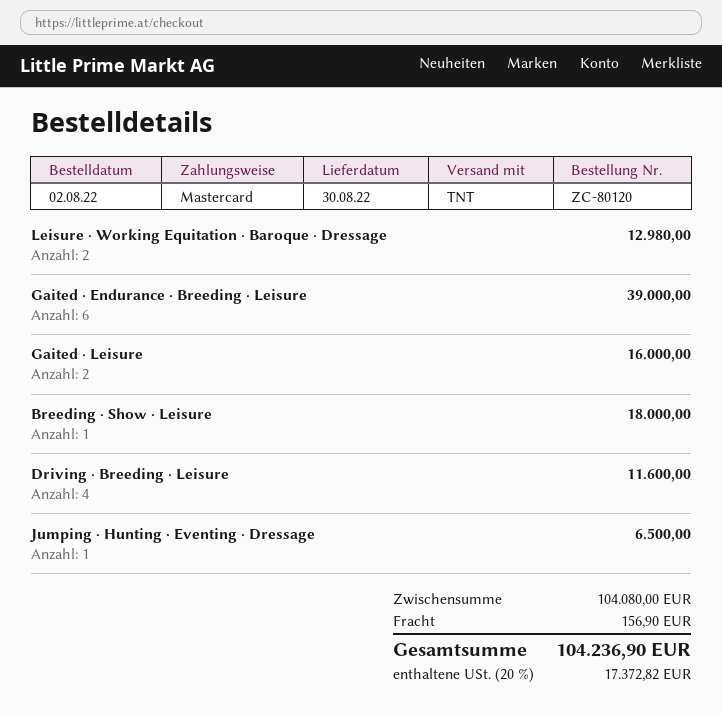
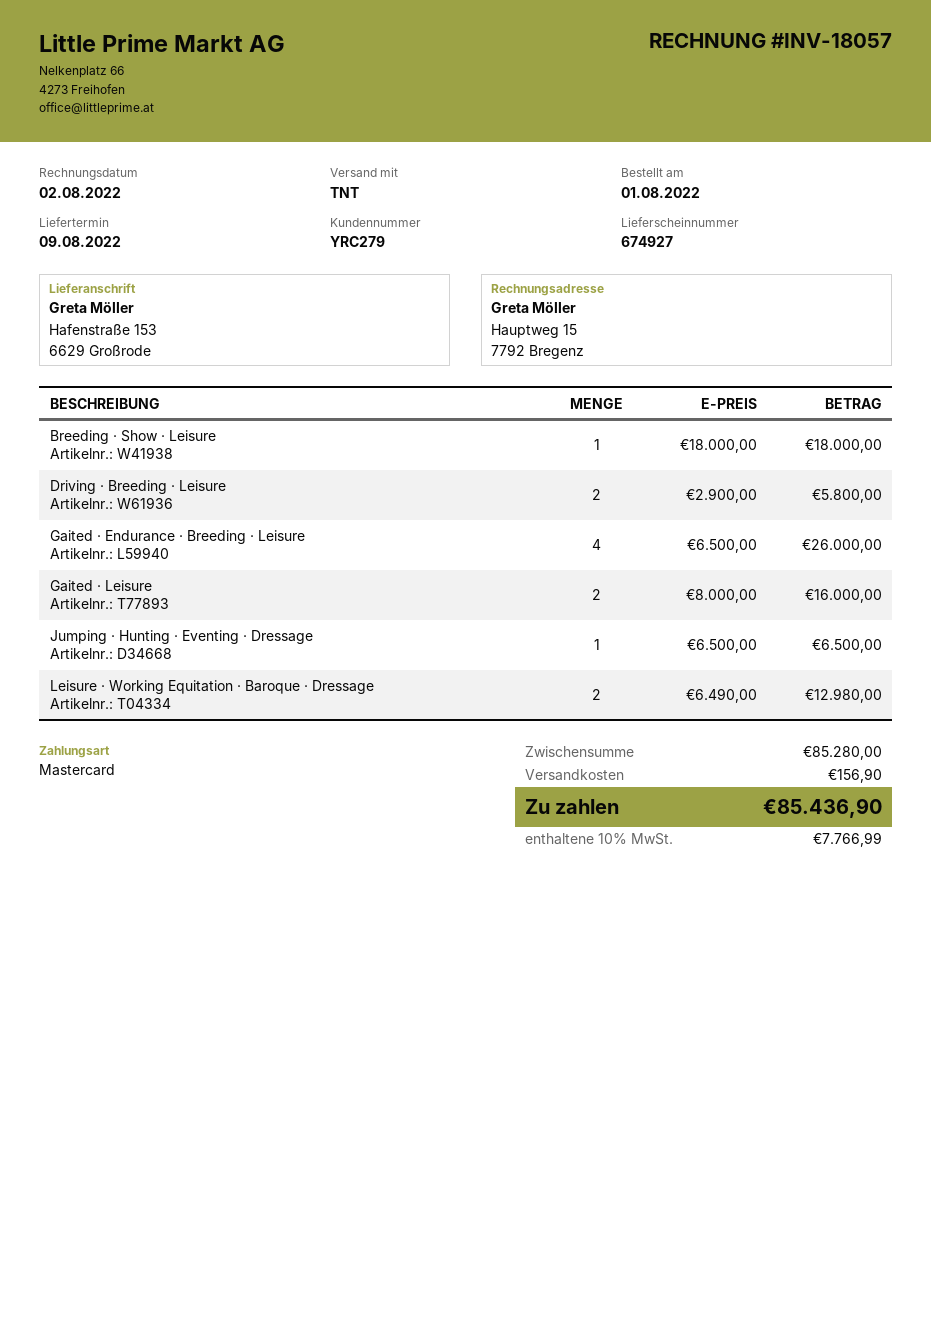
order date: 2022-08-02 -> 2022-08-01
delivery date: 2022-08-30 -> 2022-08-09
Gaited · Endurance · Breeding · Leisure: 6 for 39000.00 -> 4 for 26000.00
Driving · Breeding · Leisure: 4 for 11600.00 -> 2 for 5800.00
subtotal: 104080.00 -> 85280.00
tax: 20% = 17372.82 -> 10% = 7766.99
total: 104236.90 -> 85436.90

